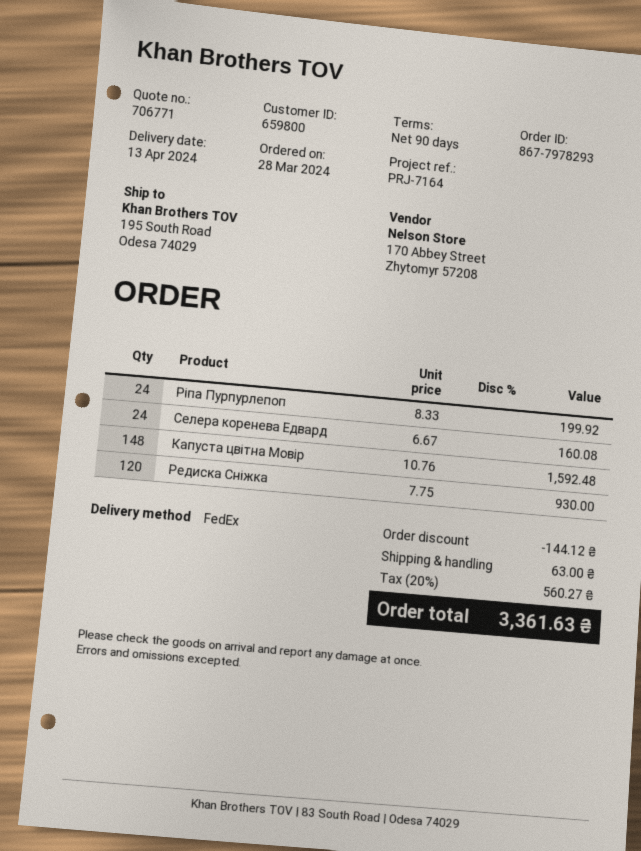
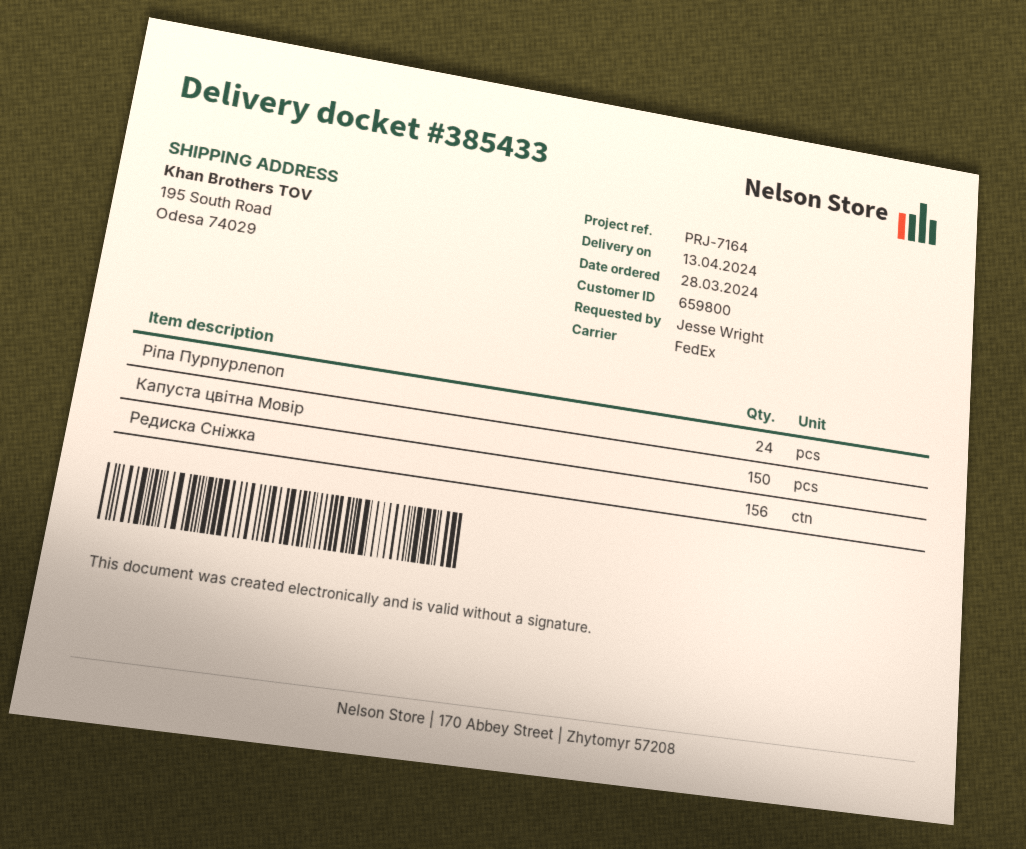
Селера коренева Едвард: 24 -> none
Капуста цвітна Мовір: 148 -> 150
Редиска Сніжка: 120 -> 156

